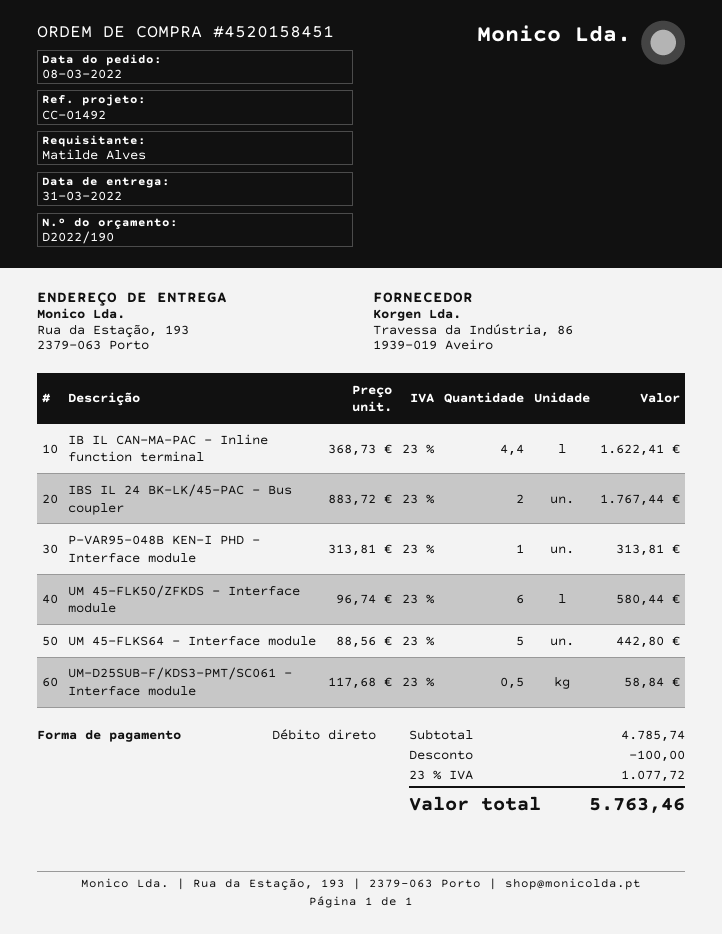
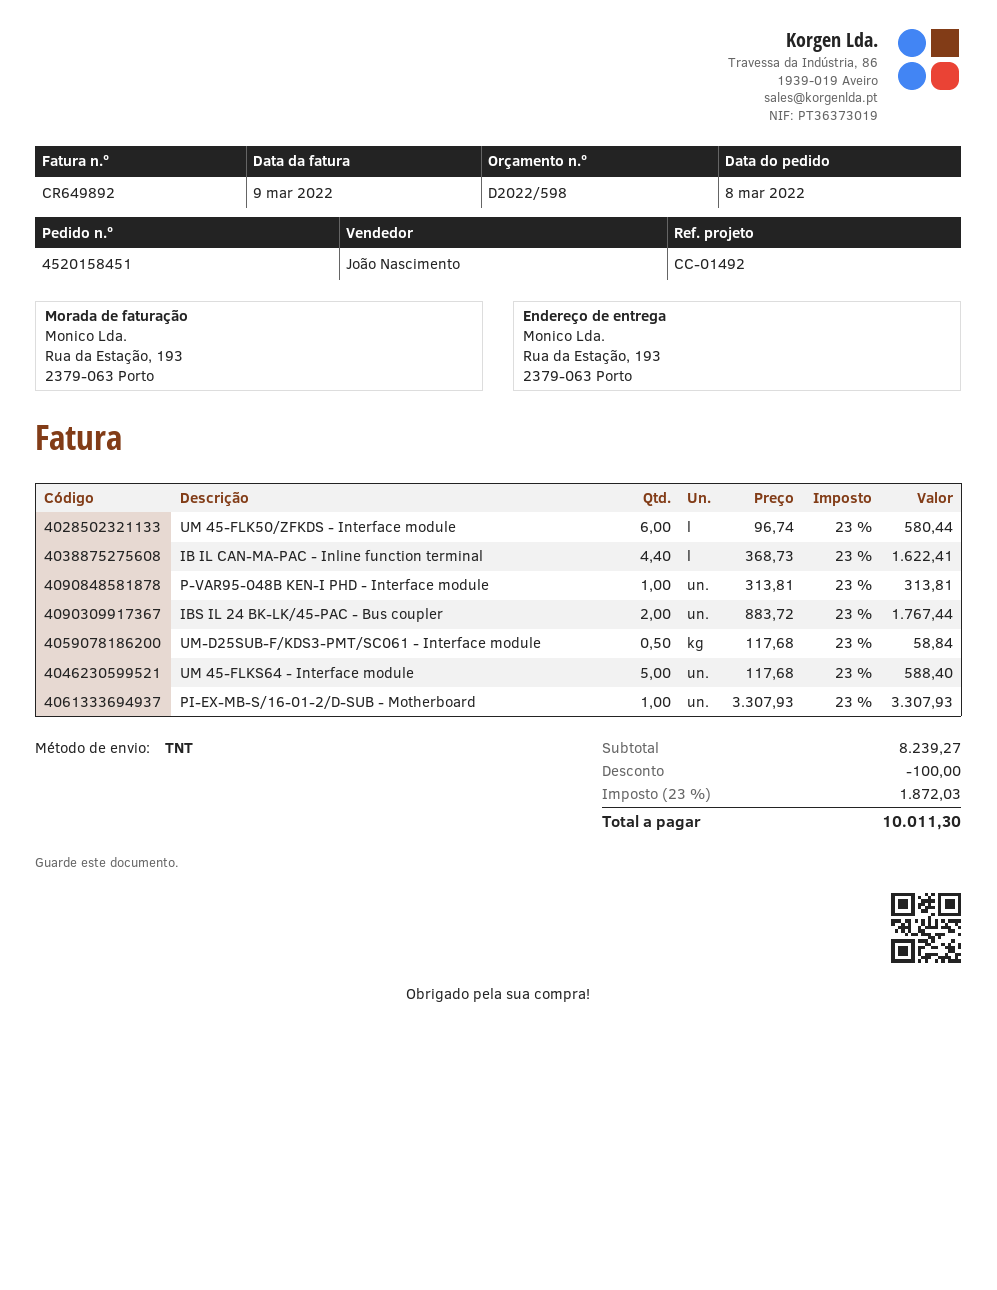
quote number: D2022/190 -> D2022/598
UM 45-FLKS64 - Interface module: 5 x 88.56 = 442.80 -> 5 x 117.68 = 588.40
PI-EX-MB-S/16-01-2/D-SUB - Motherboard: none -> 1 x 3307.93 = 3307.93
subtotal: 4785.74 -> 8239.27
tax: 23% = 1077.72 -> 23% = 1872.03
total: 5763.46 -> 10011.30

